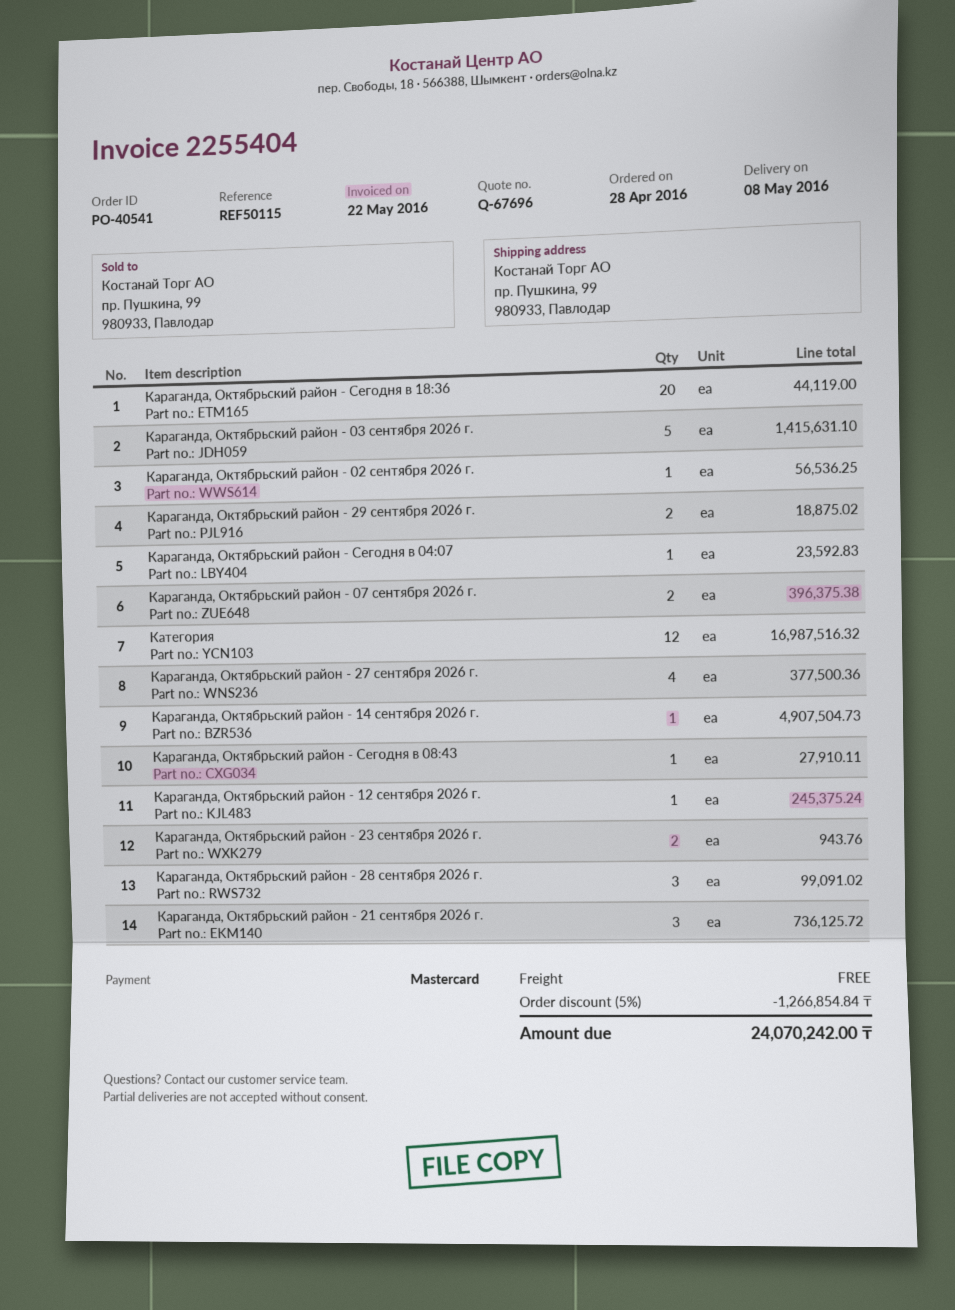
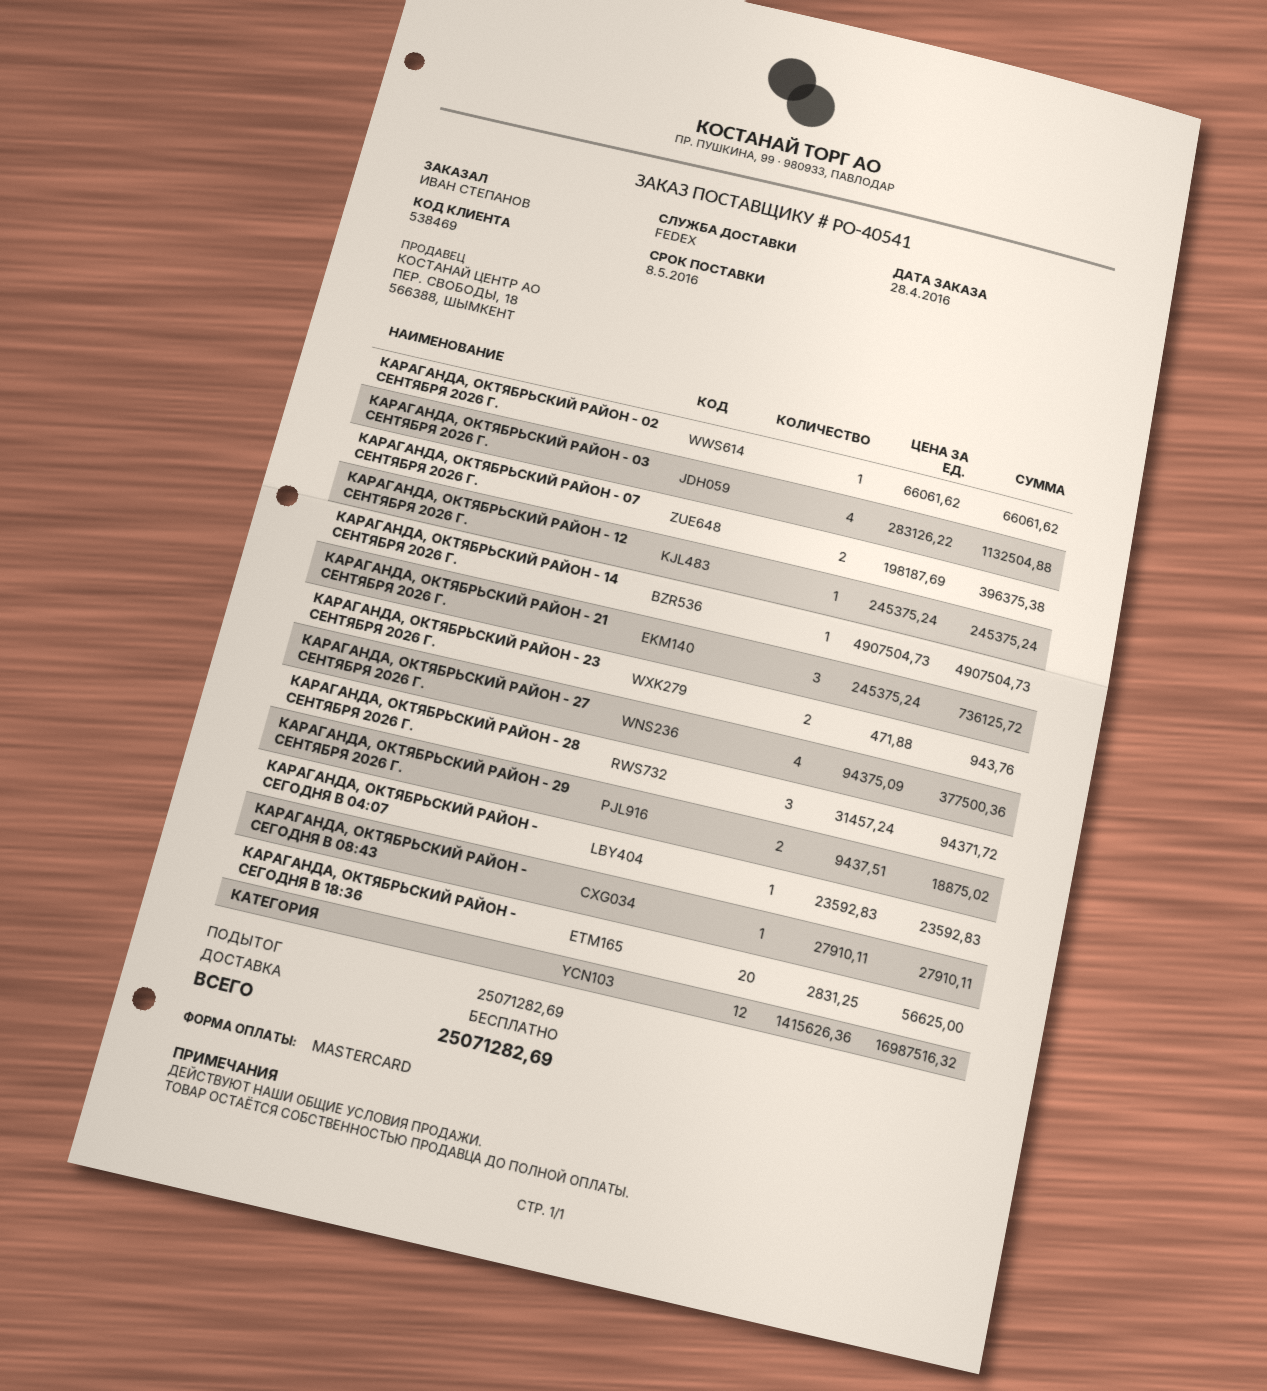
Караганда, Октябрьский район - Сегодня в 18:36: 20 for 44119.00 -> 20 for 56625.00
Караганда, Октябрьский район - 03 сентября 2026 г.: 5 for 1415631.10 -> 4 for 1132504.88
Караганда, Октябрьский район - 02 сентября 2026 г.: 1 for 56536.25 -> 1 for 66061.62
Караганда, Октябрьский район - 28 сентября 2026 г.: 3 for 99091.02 -> 3 for 94371.72
discount: 5% = 1266854.84 -> none
total: 24070242.00 -> 25071282.69

